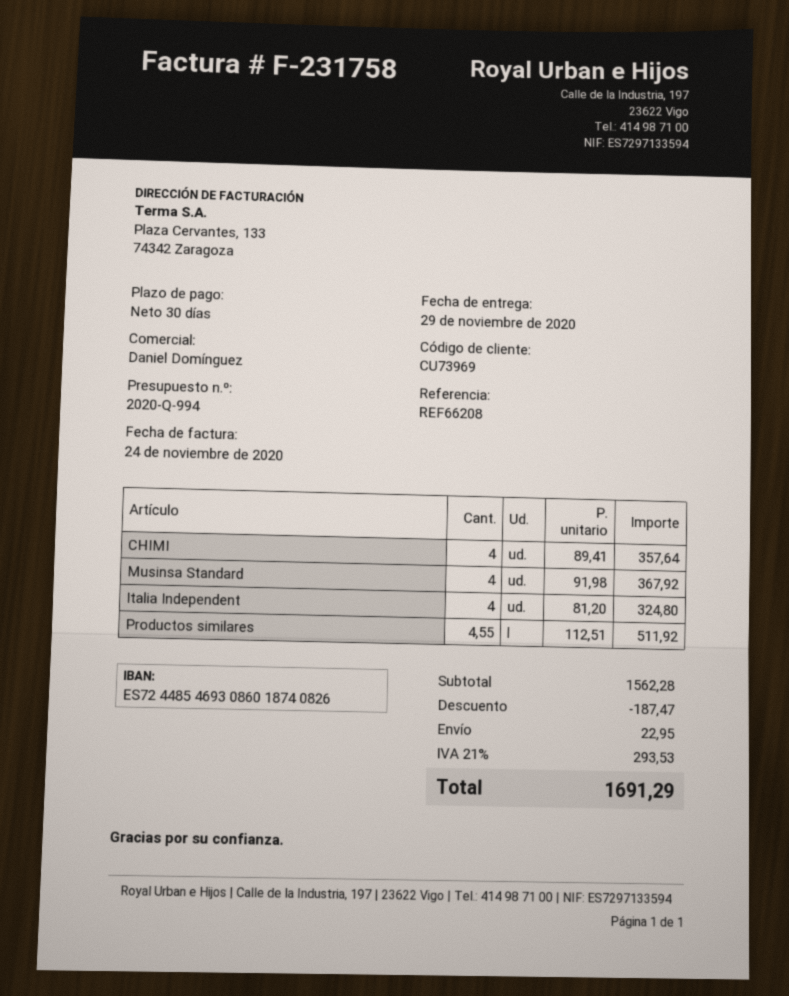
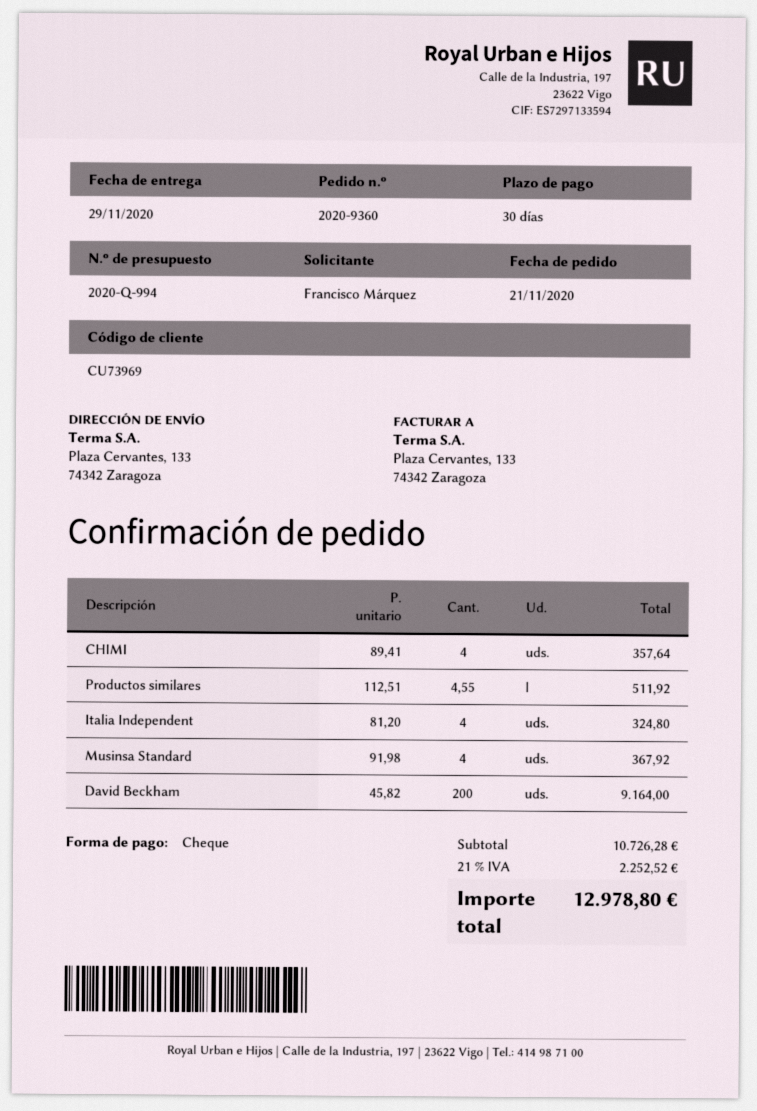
David Beckham: none -> 200 x 45.82 = 9164.00
subtotal: 1562.28 -> 10726.28
discount: 187.47 -> none
shipping: 22.95 -> none
tax: 21% = 293.53 -> 21% = 2252.52
total: 1691.29 -> 12978.80

